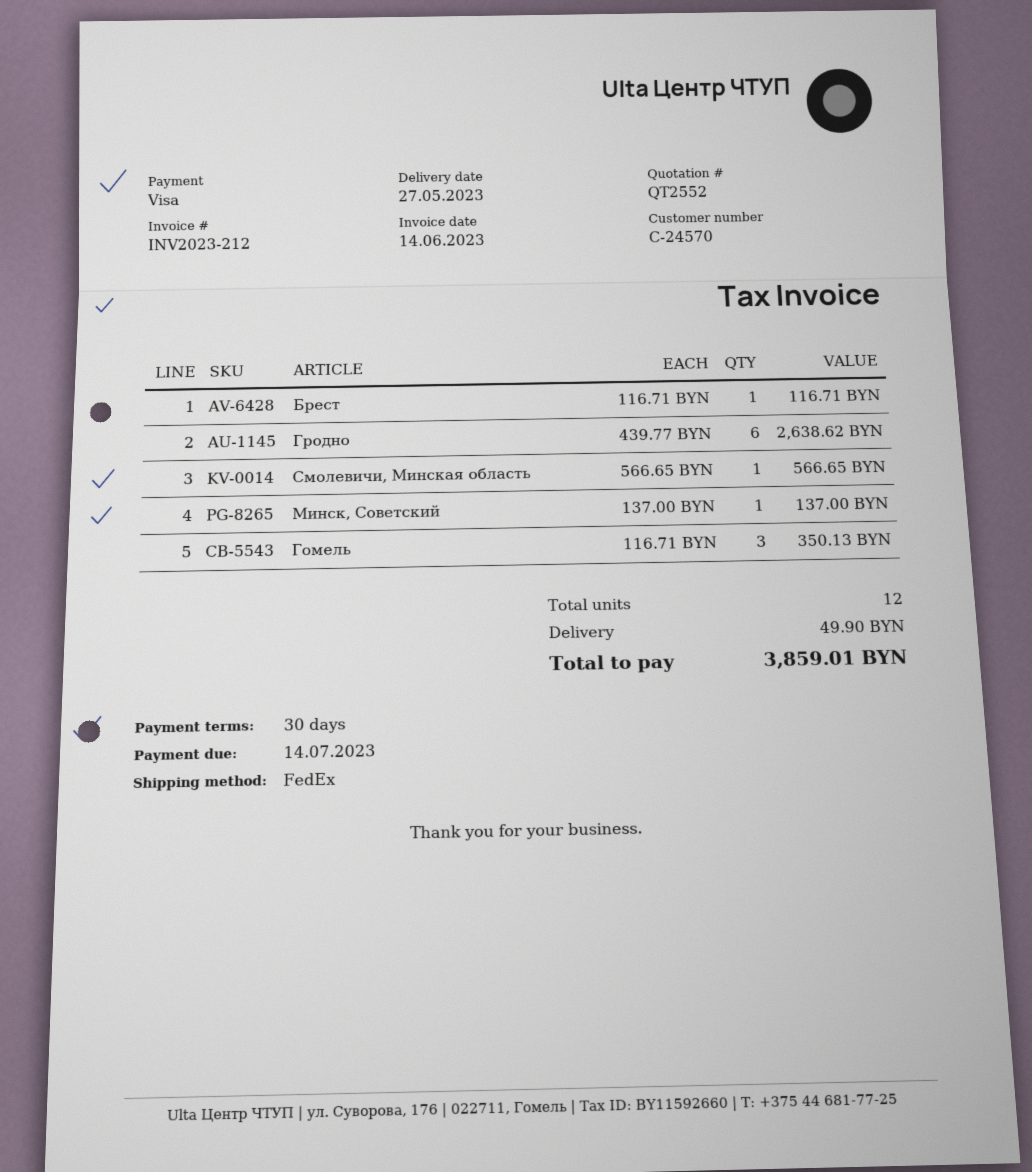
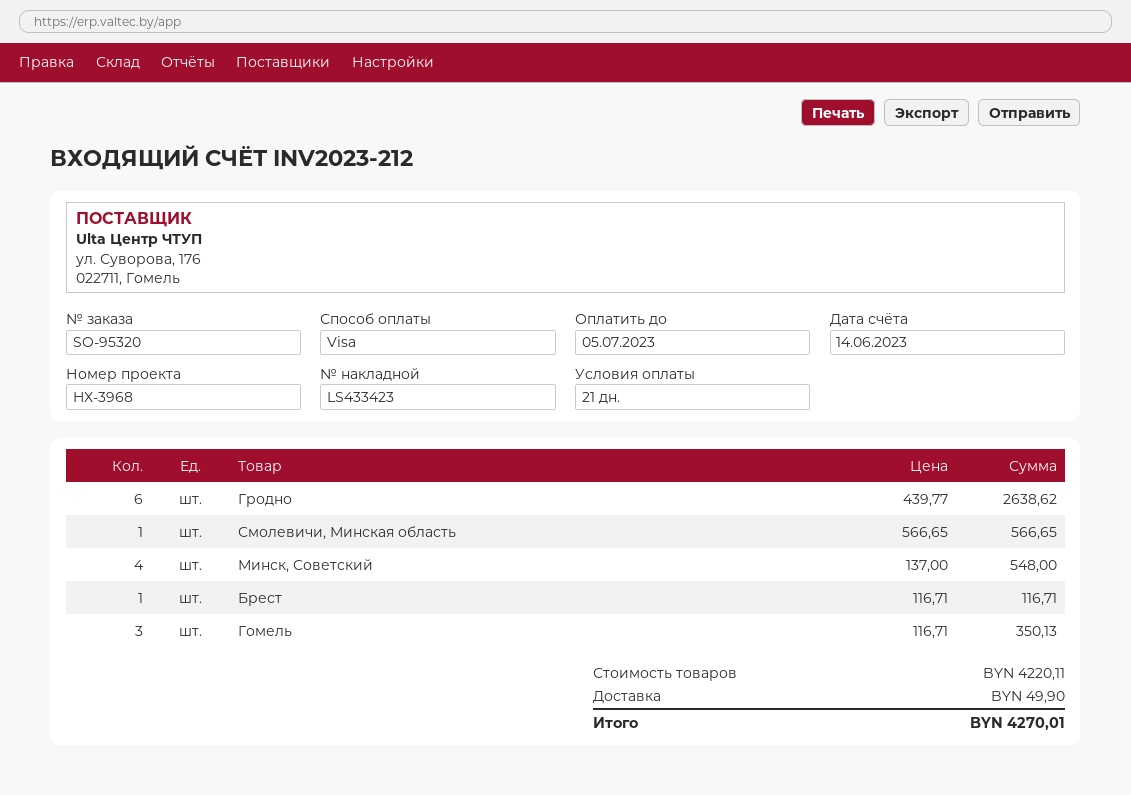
payment terms: 30 days -> 21 days
due date: 2023-07-14 -> 2023-07-05
Минск, Советский: 1 x 137.00 = 137.00 -> 4 x 137.00 = 548.00
total: 3859.01 -> 4270.01

